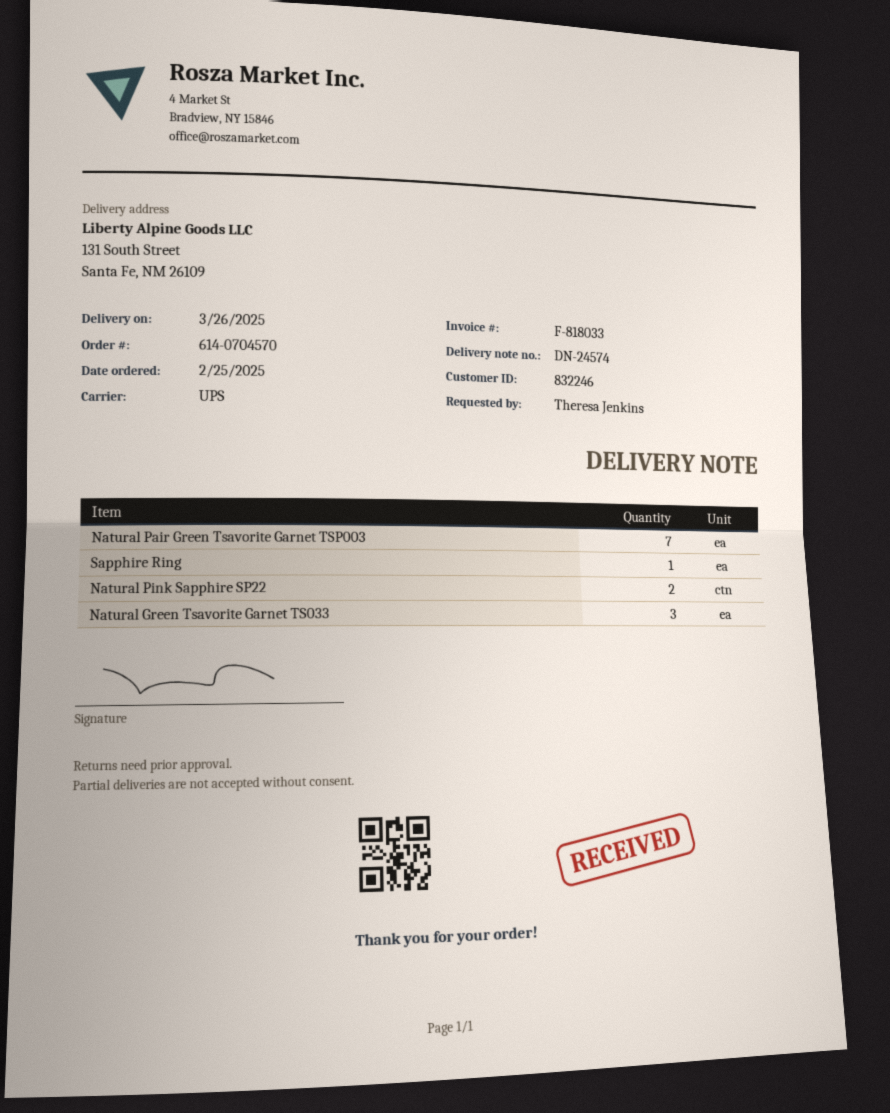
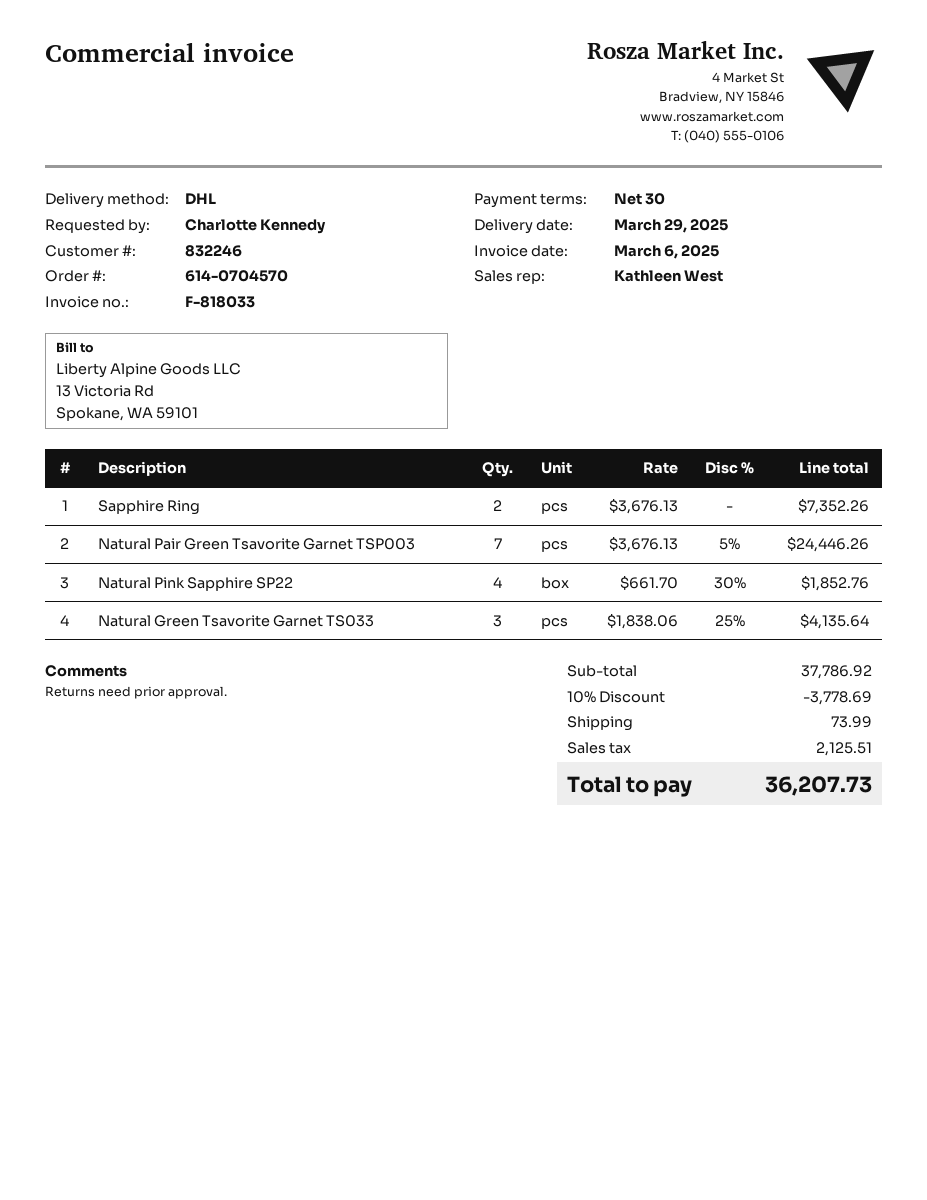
delivery date: 2025-03-26 -> 2025-03-29
ordered by: Theresa Jenkins -> Charlotte Kennedy
shipping method: UPS -> DHL
Sapphire Ring: 1 -> 2
Natural Pink Sapphire SP22: 2 -> 4

